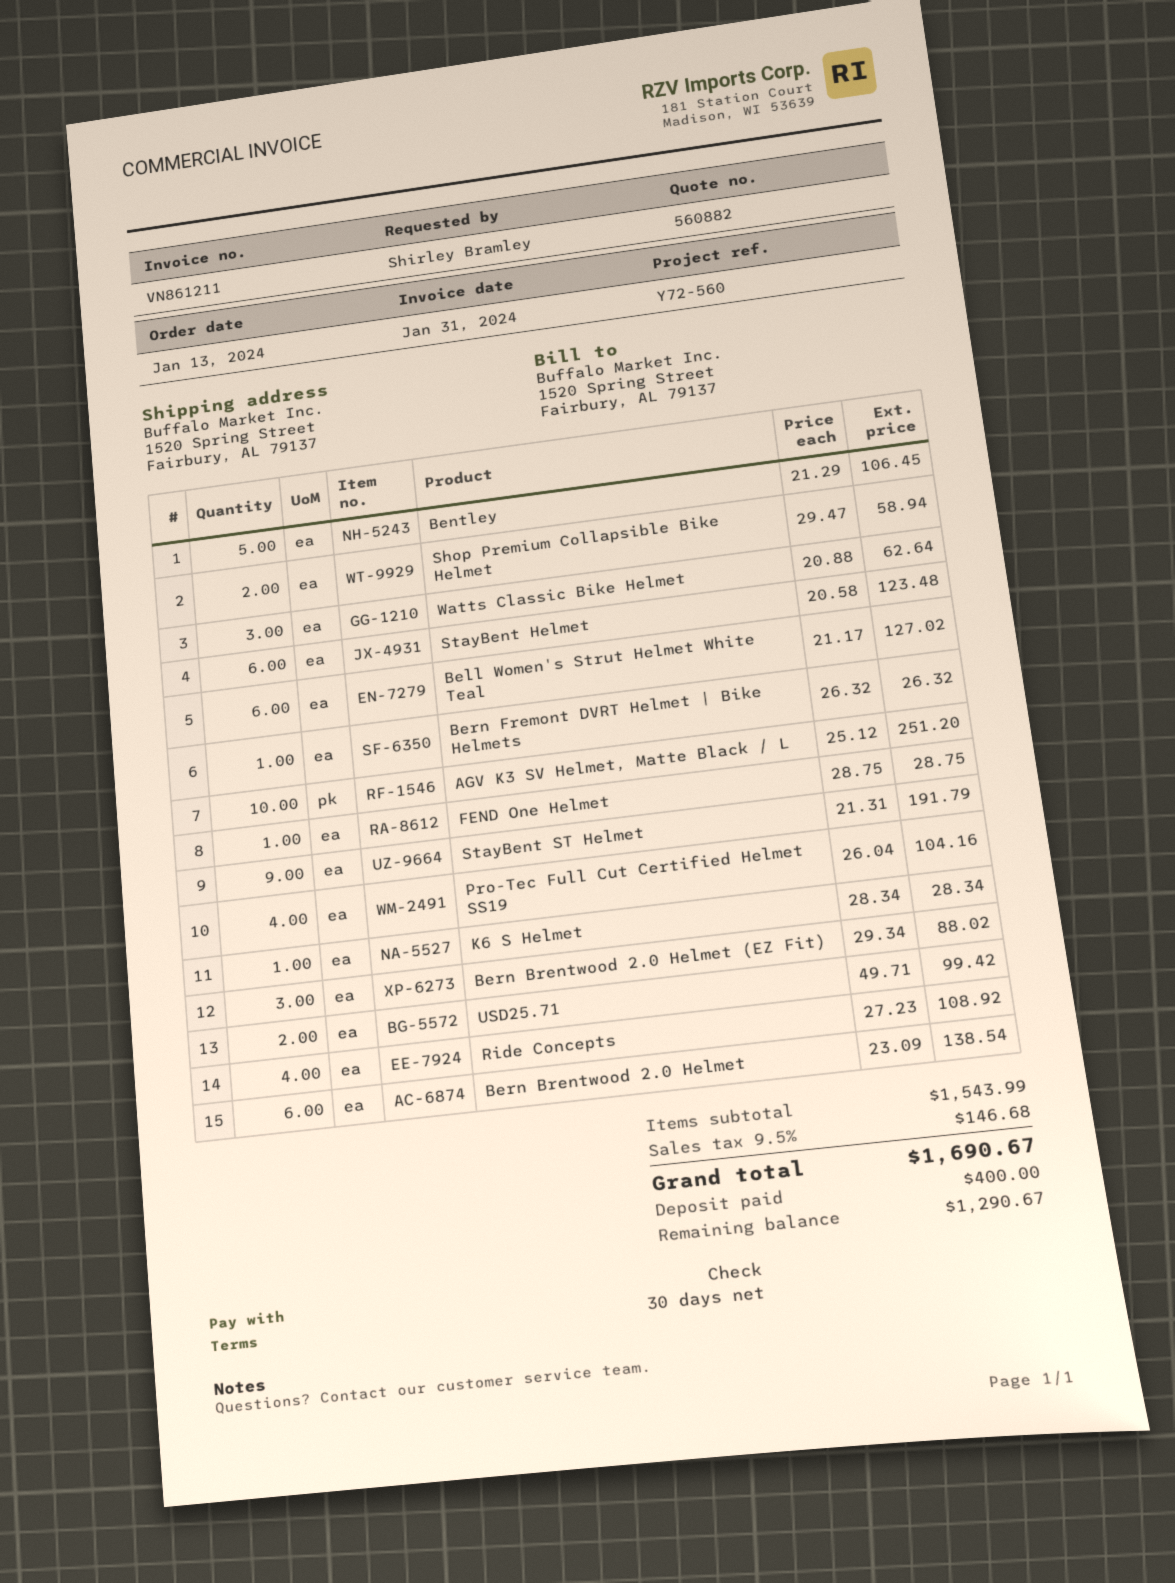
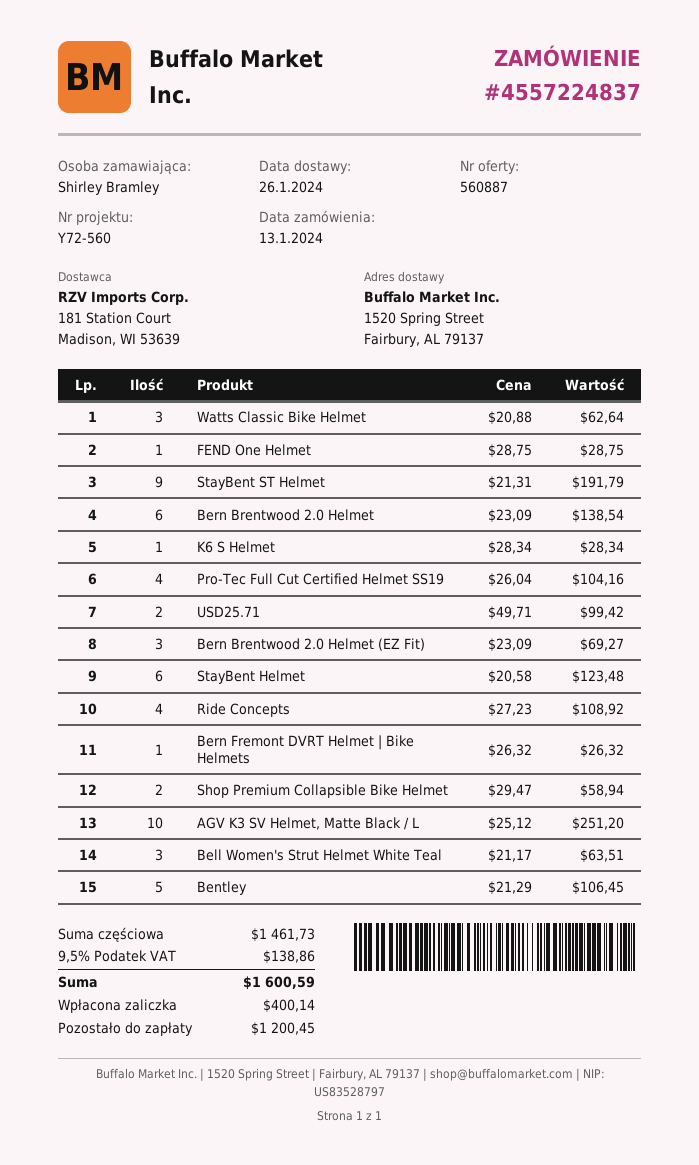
quote number: 560882 -> 560887
Bell Women's Strut Helmet White Teal: 6 x 21.17 = 127.02 -> 3 x 21.17 = 63.51
Bern Brentwood 2.0 Helmet (EZ Fit): 3 x 29.34 = 88.02 -> 3 x 23.09 = 69.27
subtotal: 1543.99 -> 1461.73
tax: 9.5% = 146.68 -> 9.5% = 138.86
total: 1690.67 -> 1600.59
deposit: 400.00 -> 400.14
balance: 1290.67 -> 1200.45

